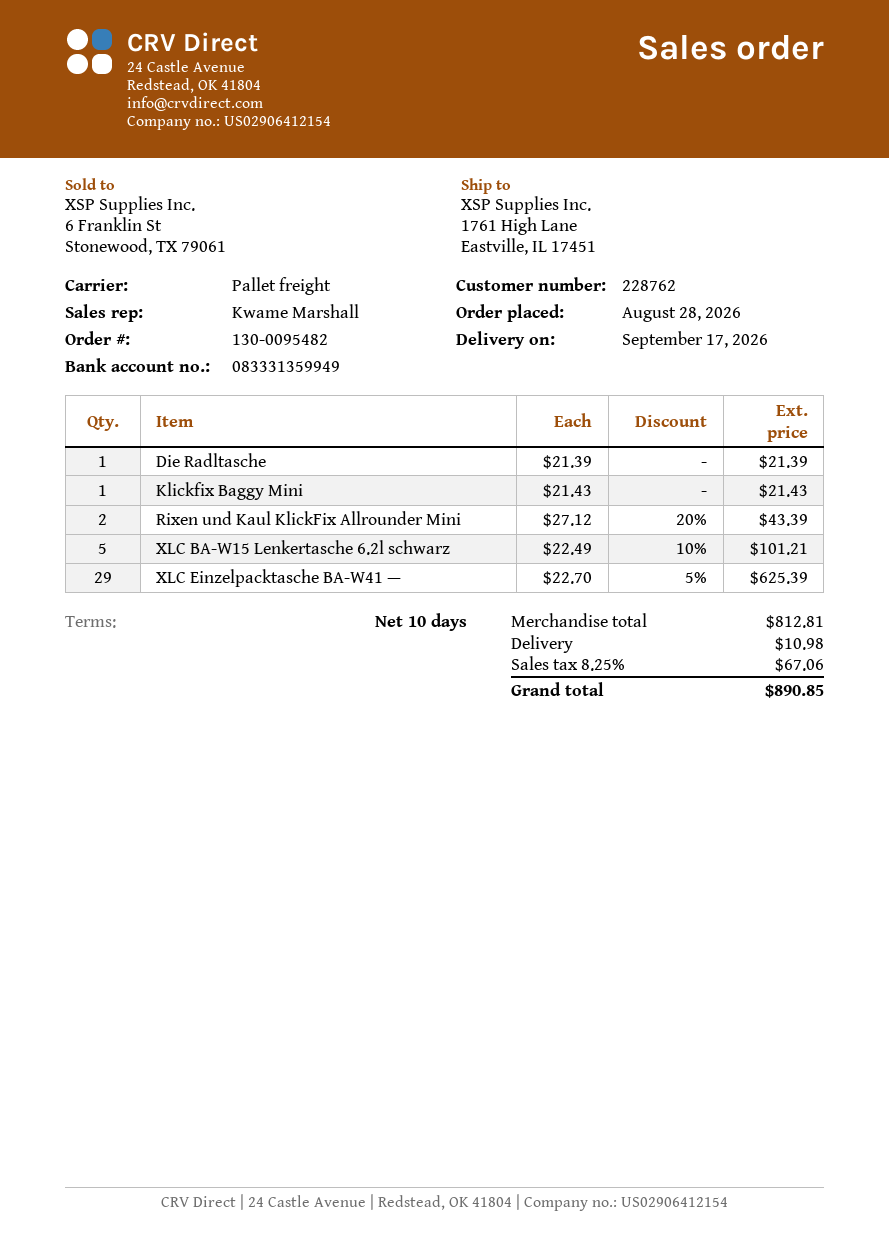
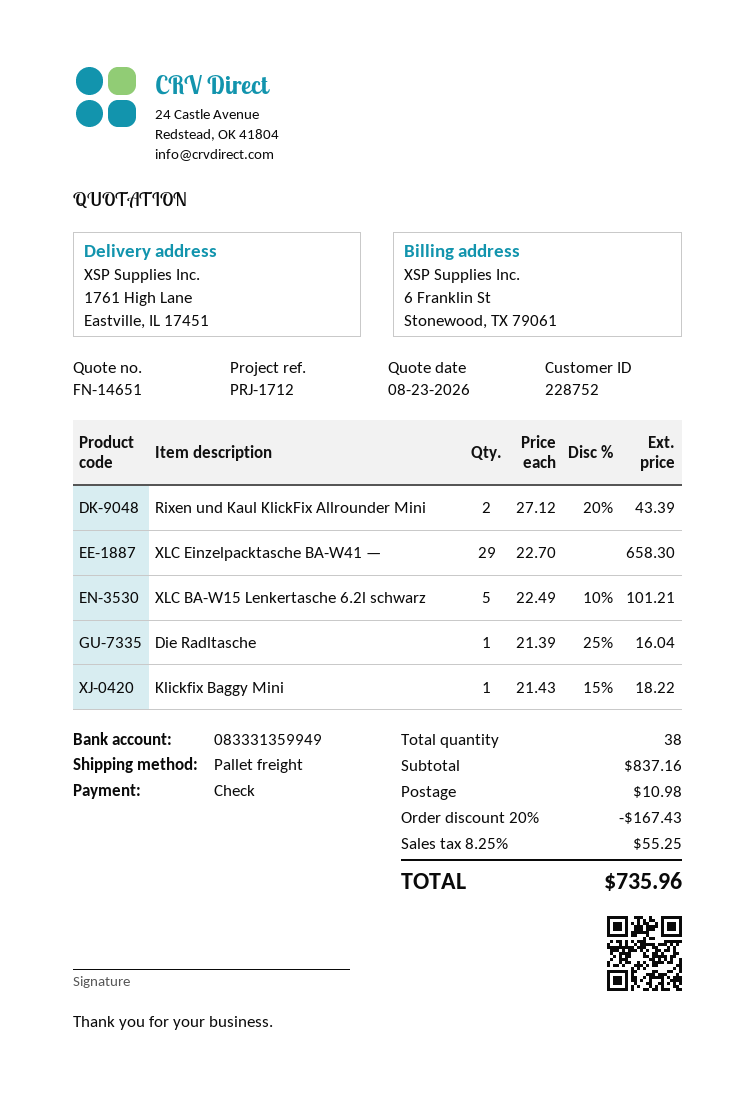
customer number: 228762 -> 228752
Die Radltasche: 1 x 21.39 = 21.39 -> 1 x 21.39 - 25% = 16.04
Klickfix Baggy Mini: 1 x 21.43 = 21.43 -> 1 x 21.43 - 15% = 18.22
XLC Einzelpacktasche BA-W41 —: 29 x 22.70 - 5% = 625.39 -> 29 x 22.70 = 658.30
subtotal: 812.81 -> 837.16
discount: none -> 20% = 167.43
tax: 8.25% = 67.06 -> 8.25% = 55.25
total: 890.85 -> 735.96

